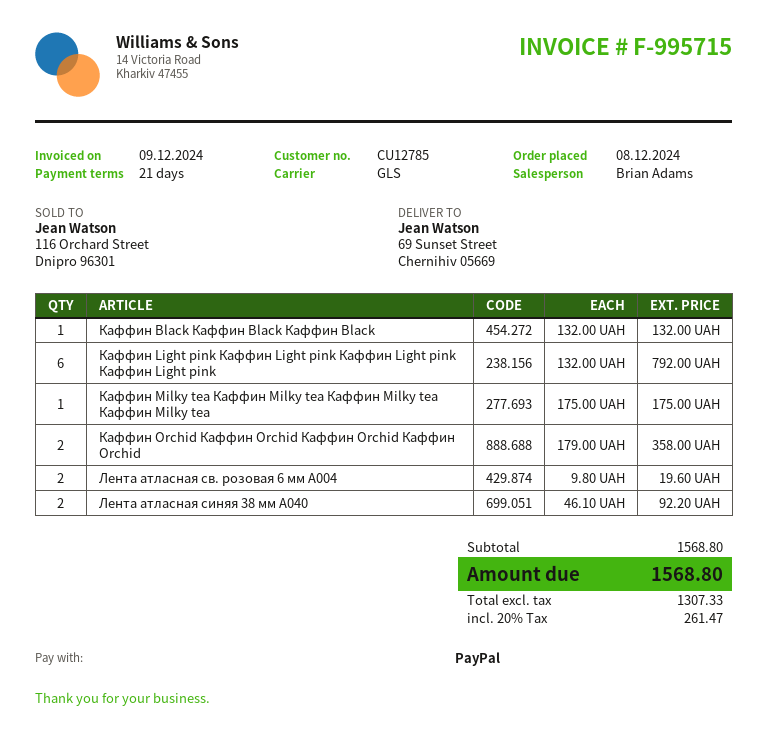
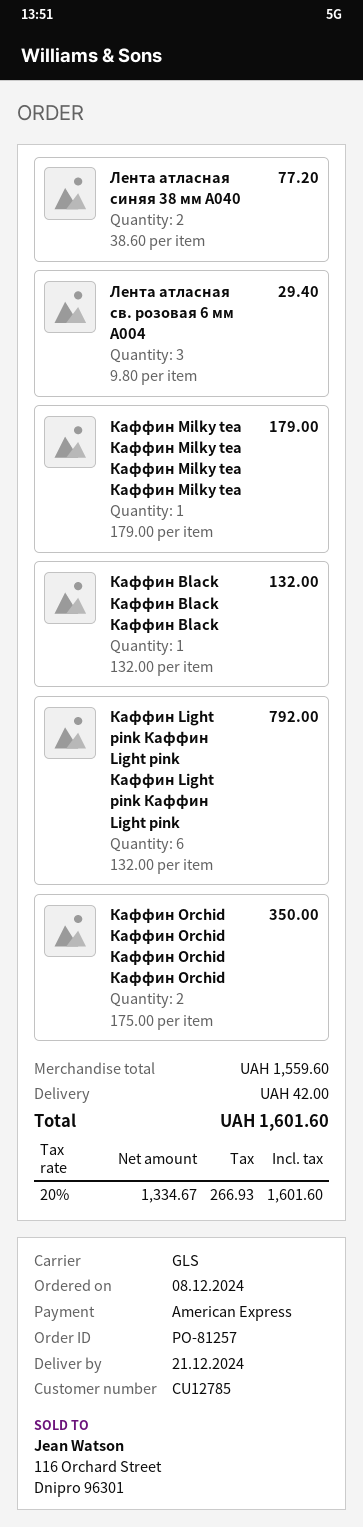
payment method: PayPal -> American Express
Каффин Milky tea Каффин Milky tea Каффин Milky tea Каффин Milky tea: 1 x 175.00 = 175.00 -> 1 x 179.00 = 179.00
Каффин Orchid Каффин Orchid Каффин Orchid Каффин Orchid: 2 x 179.00 = 358.00 -> 2 x 175.00 = 350.00
Лента атласная св. розовая 6 мм А004: 2 x 9.80 = 19.60 -> 3 x 9.80 = 29.40
Лента атласная синяя 38 мм А040: 2 x 46.10 = 92.20 -> 2 x 38.60 = 77.20
subtotal: 1568.80 -> 1559.60
shipping: none -> 42.00
net: 1307.33 -> 1334.67
tax: 20% = 261.47 -> 20% = 266.93
total: 1568.80 -> 1601.60

